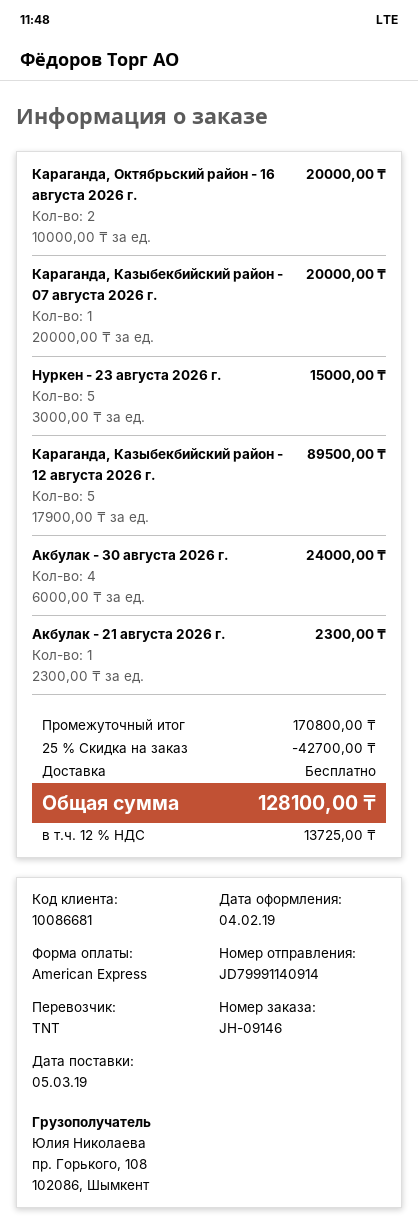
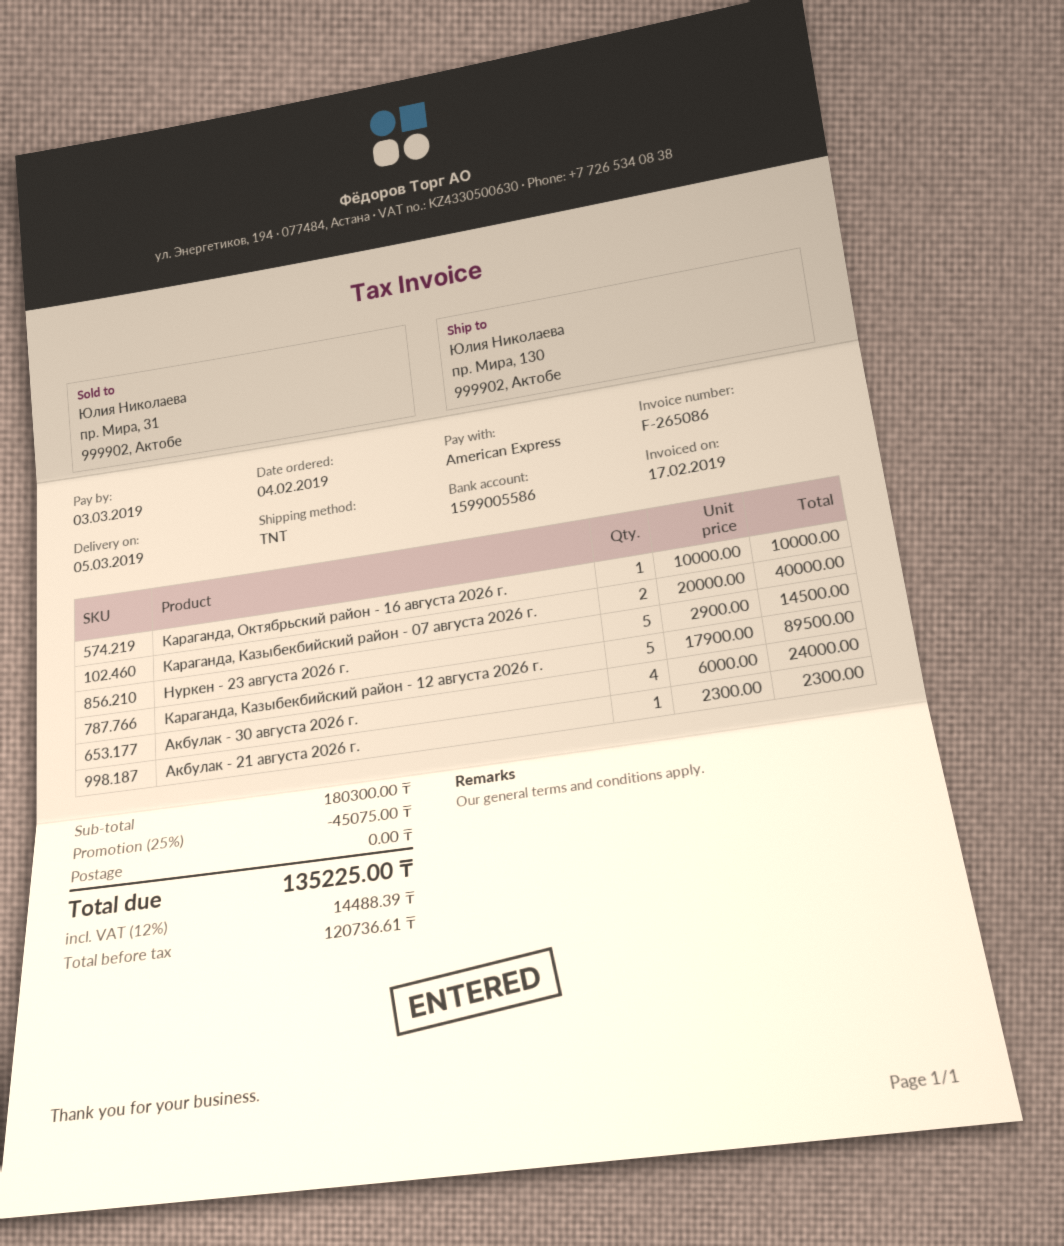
ship to: пр. Горького, 108, 102086, Шымкент -> пр. Мира, 130, 999902, Актобе
Караганда, Октябрьский район - 16 августа 2026 г.: 2 x 10000.00 = 20000.00 -> 1 x 10000.00 = 10000.00
Караганда, Казыбекбийский район - 07 августа 2026 г.: 1 x 20000.00 = 20000.00 -> 2 x 20000.00 = 40000.00
Нуркен - 23 августа 2026 г.: 5 x 3000.00 = 15000.00 -> 5 x 2900.00 = 14500.00
subtotal: 170800.00 -> 180300.00
discount: 25% = 42700.00 -> 25% = 45075.00
tax: 12% = 13725.00 -> 12% = 14488.39
total: 128100.00 -> 135225.00

